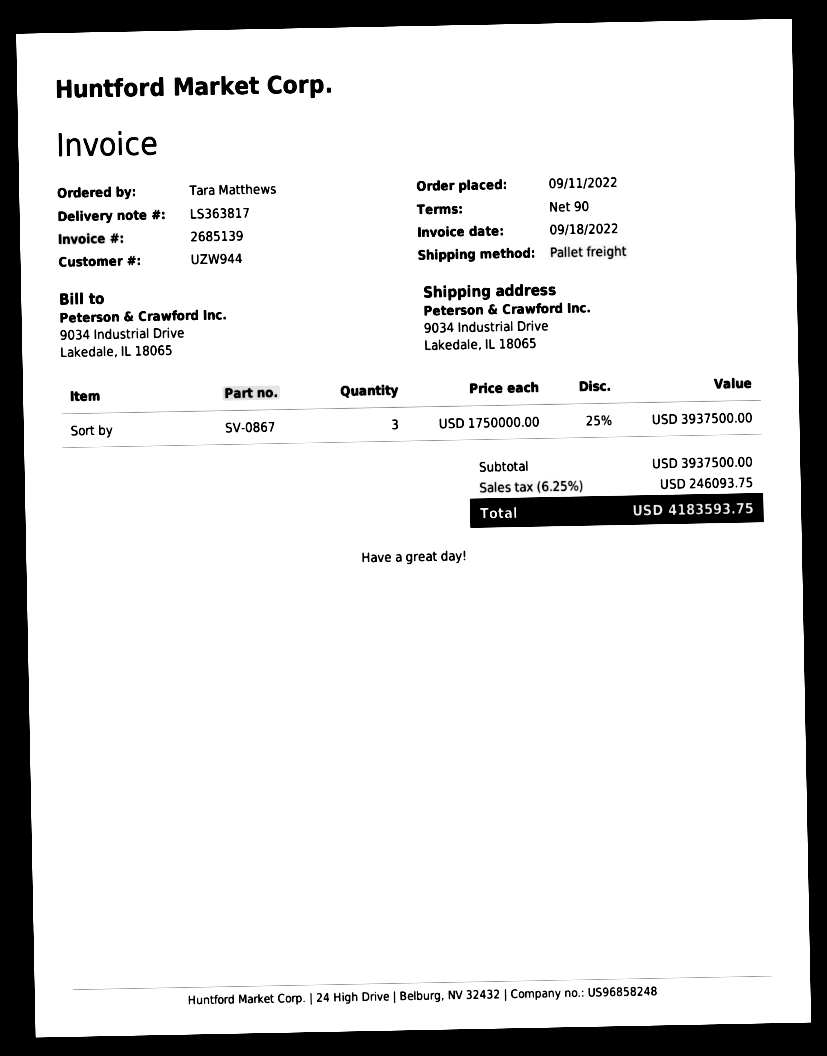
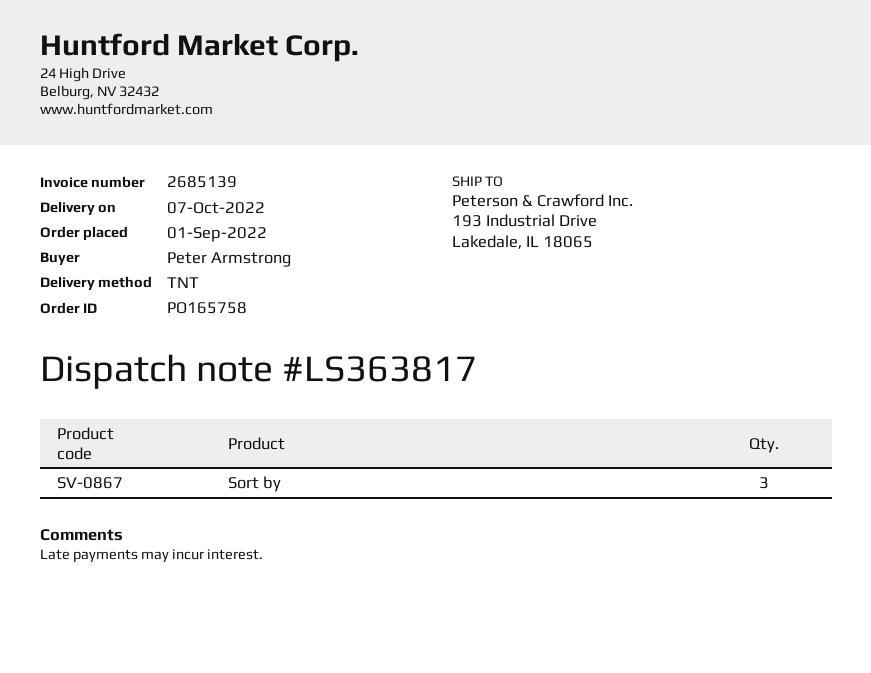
order date: 2022-09-11 -> 2022-09-01
ordered by: Tara Matthews -> Peter Armstrong
shipping method: pallet freight -> TNT
ship to: 9034 Industrial Drive, Lakedale, IL 18065 -> 193 Industrial Drive, Lakedale, IL 18065

